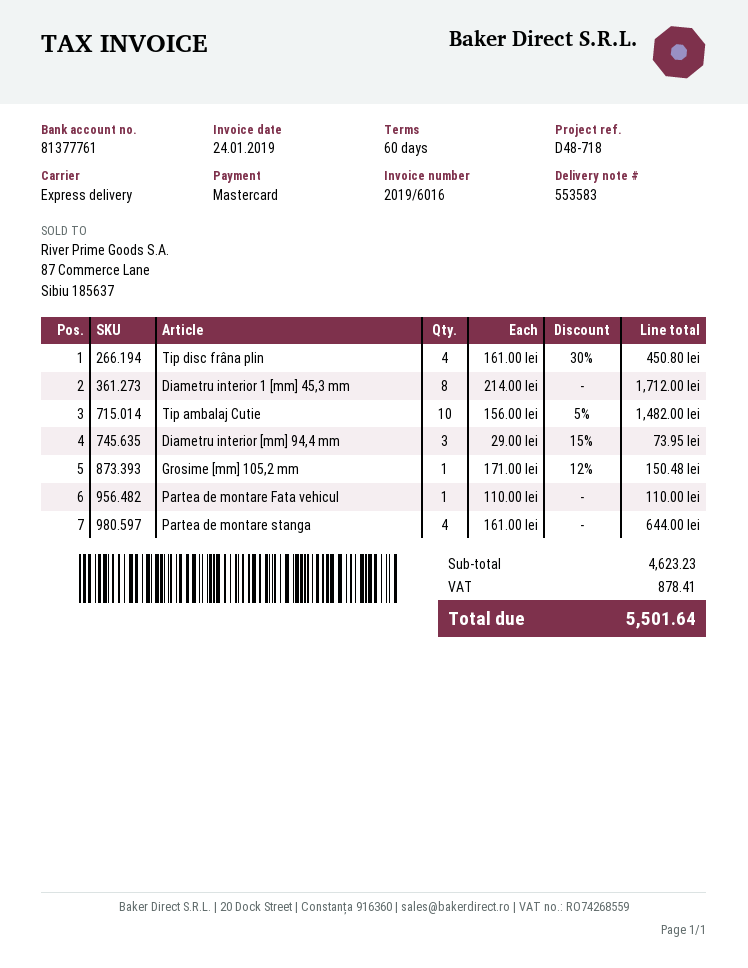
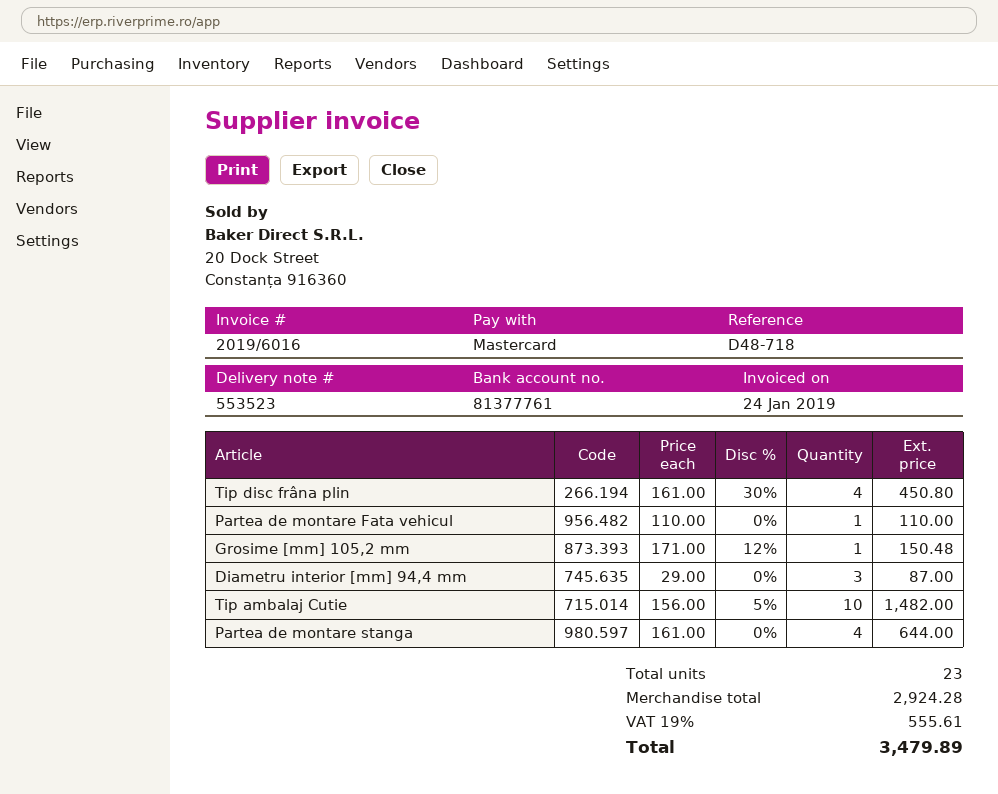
delivery note number: 553583 -> 553523
Diametru interior 1 [mm] 45,3 mm: 8 x 214.00 = 1712.00 -> none
Diametru interior [mm] 94,4 mm: 3 x 29.00 - 15% = 73.95 -> 3 x 29.00 = 87.00
subtotal: 4623.23 -> 2924.28
tax: 878.41 -> 555.61
total: 5501.64 -> 3479.89

